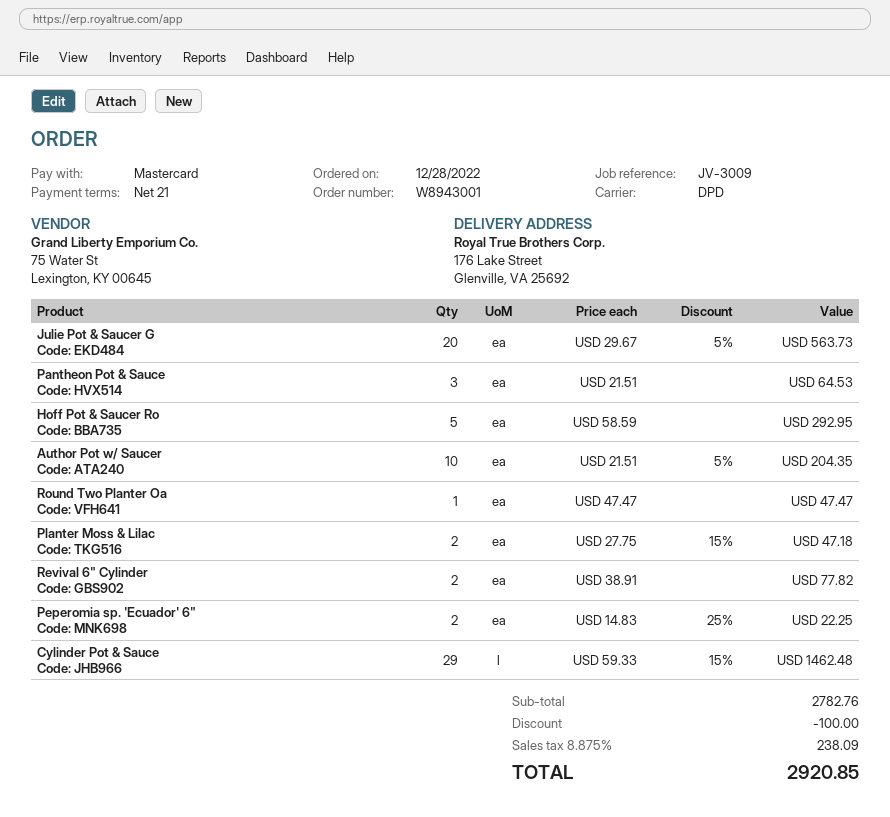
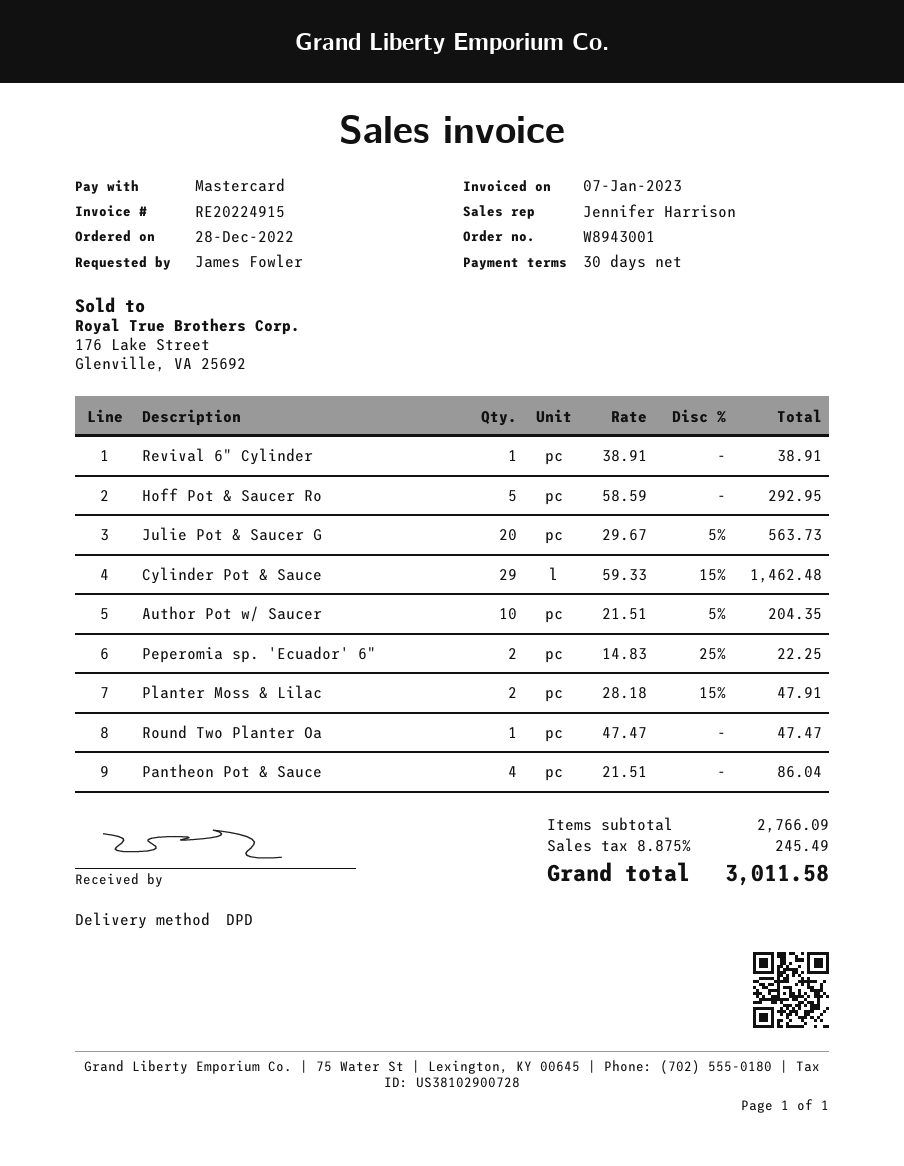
payment terms: 21 days -> 30 days
Pantheon Pot & Sauce: 3 x 21.51 = 64.53 -> 4 x 21.51 = 86.04
Planter Moss & Lilac: 2 x 27.75 - 15% = 47.18 -> 2 x 28.18 - 15% = 47.91
Revival 6" Cylinder: 2 x 38.91 = 77.82 -> 1 x 38.91 = 38.91
subtotal: 2782.76 -> 2766.09
discount: 100.00 -> none
tax: 8.875% = 238.09 -> 8.875% = 245.49
total: 2920.85 -> 3011.58

